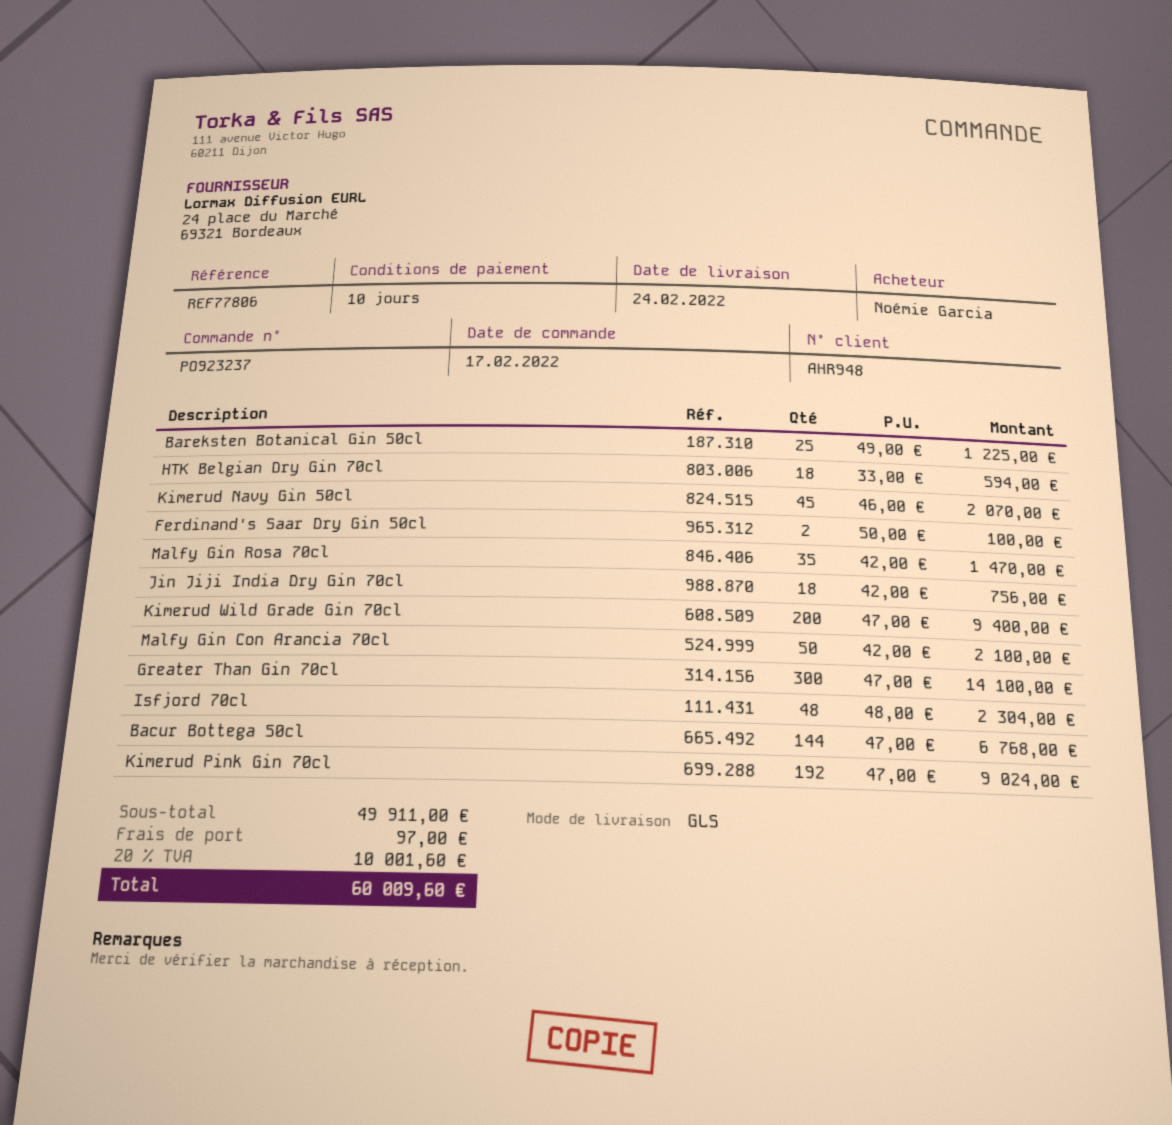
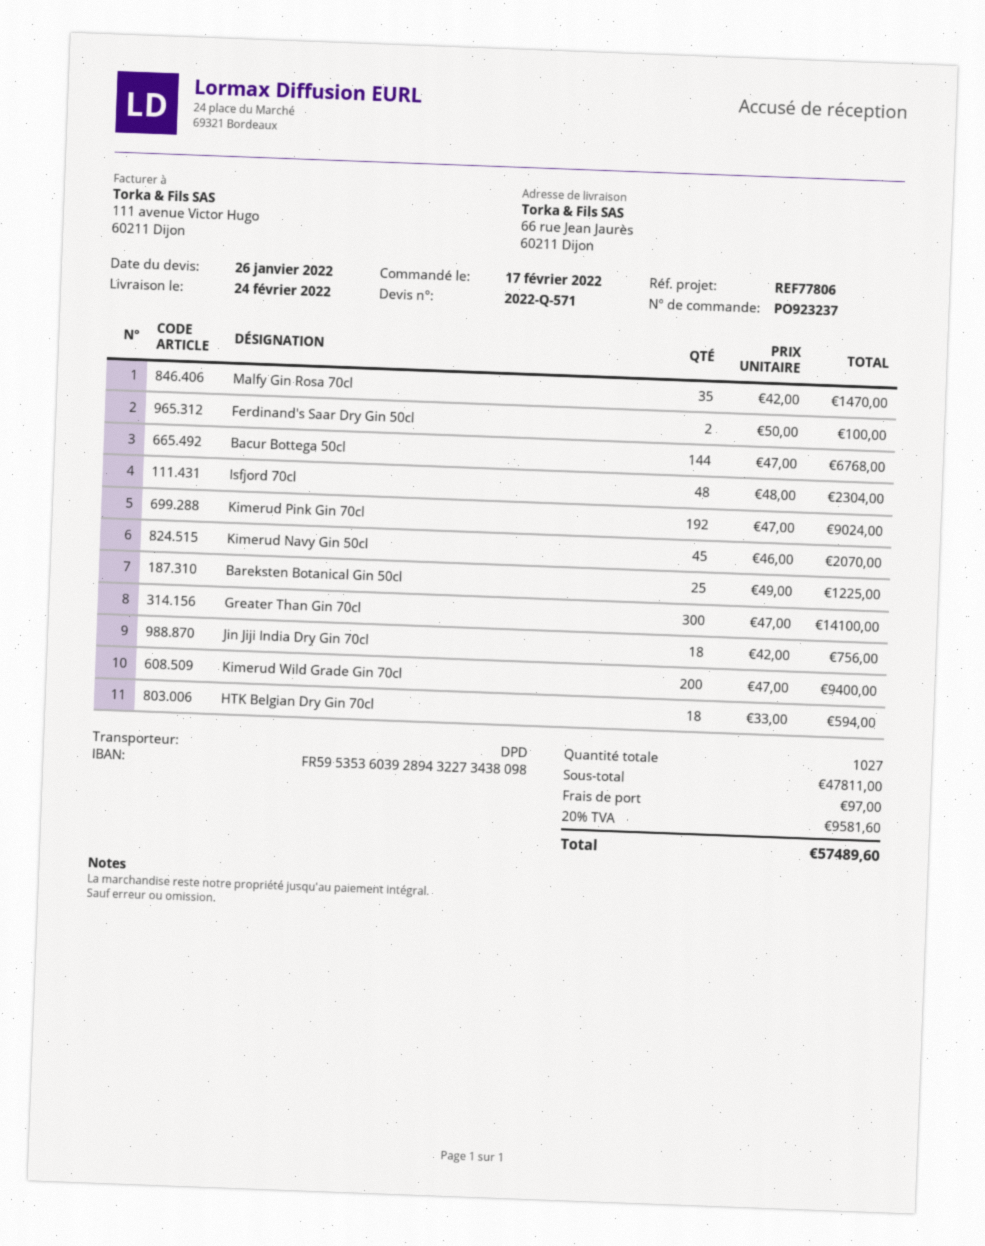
shipping method: GLS -> DPD
Malfy Gin Con Arancia 70cl: 50 x 42.00 = 2100.00 -> none
subtotal: 49911.00 -> 47811.00
tax: 20% = 10001.60 -> 20% = 9581.60
total: 60009.60 -> 57489.60

